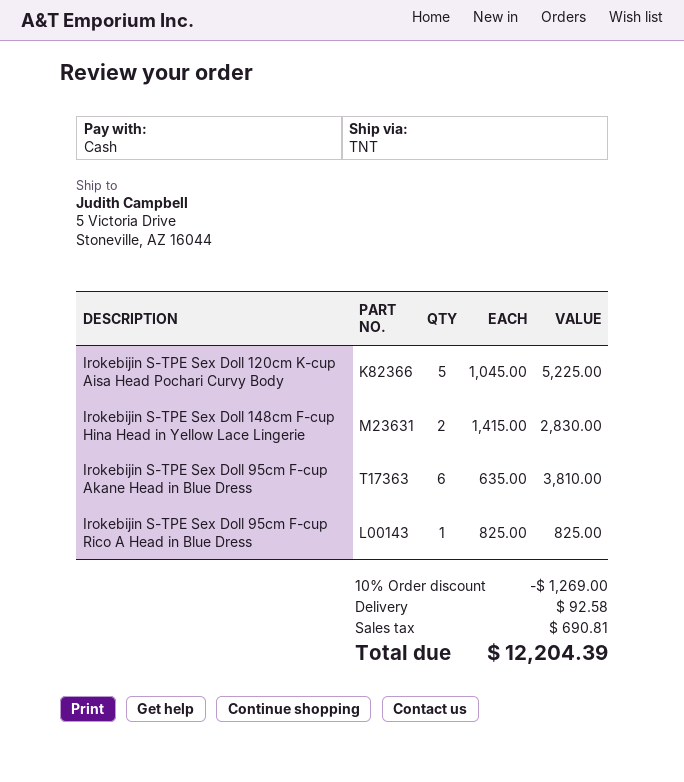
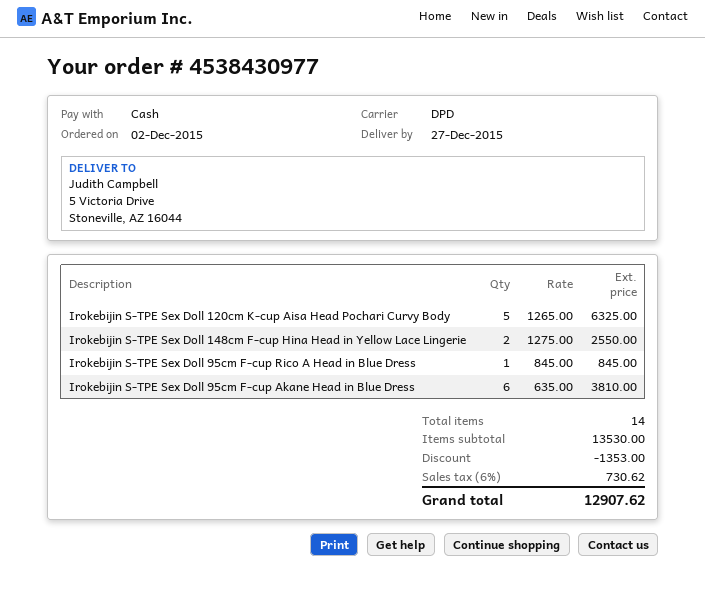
shipping method: TNT -> DPD
Irokebijin S-TPE Sex Doll 120cm K-cup Aisa Head Pochari Curvy Body: 5 x 1045.00 = 5225.00 -> 5 x 1265.00 = 6325.00
Irokebijin S-TPE Sex Doll 148cm F-cup Hina Head in Yellow Lace Lingerie: 2 x 1415.00 = 2830.00 -> 2 x 1275.00 = 2550.00
Irokebijin S-TPE Sex Doll 95cm F-cup Rico A Head in Blue Dress: 1 x 825.00 = 825.00 -> 1 x 845.00 = 845.00
discount: 1269.00 -> 1353.00
shipping: 92.58 -> none
tax: 690.81 -> 730.62
total: 12204.39 -> 12907.62

